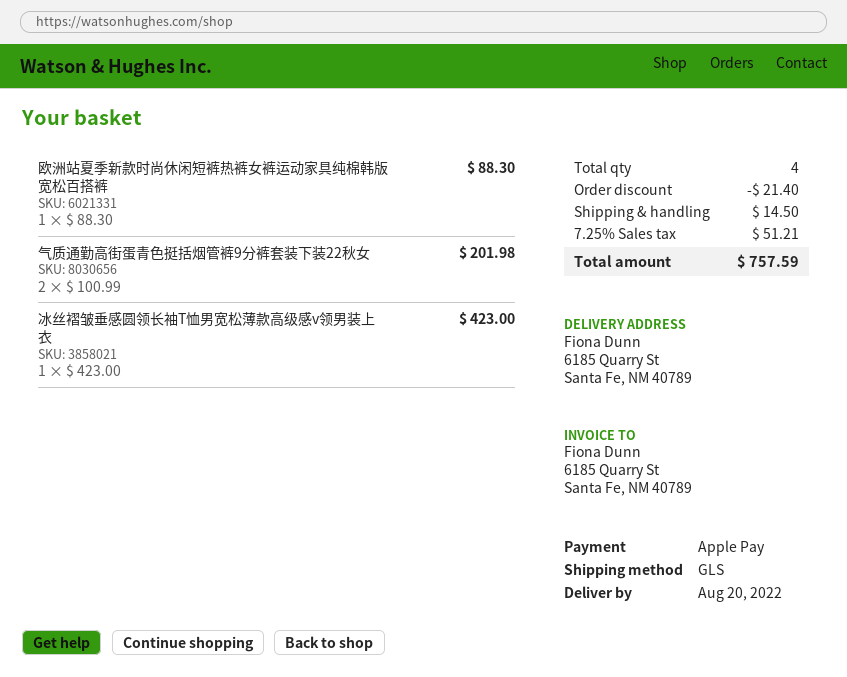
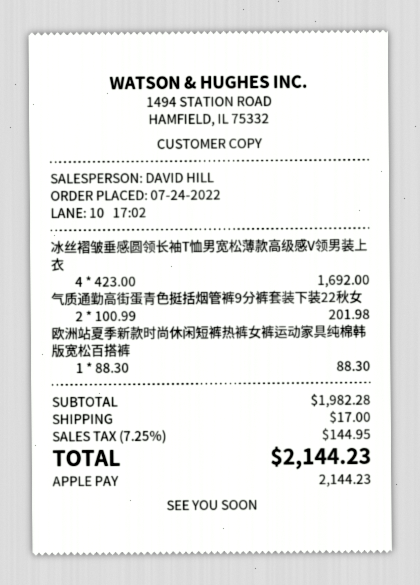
冰丝褶皱垂感圆领长袖T恤男宽松薄款高级感v领男装上衣: 1 x 423.00 = 423.00 -> 4 x 423.00 = 1692.00
discount: 21.40 -> none
shipping: 14.50 -> 17.00
tax: 7.25% = 51.21 -> 7.25% = 144.95
total: 757.59 -> 2144.23

